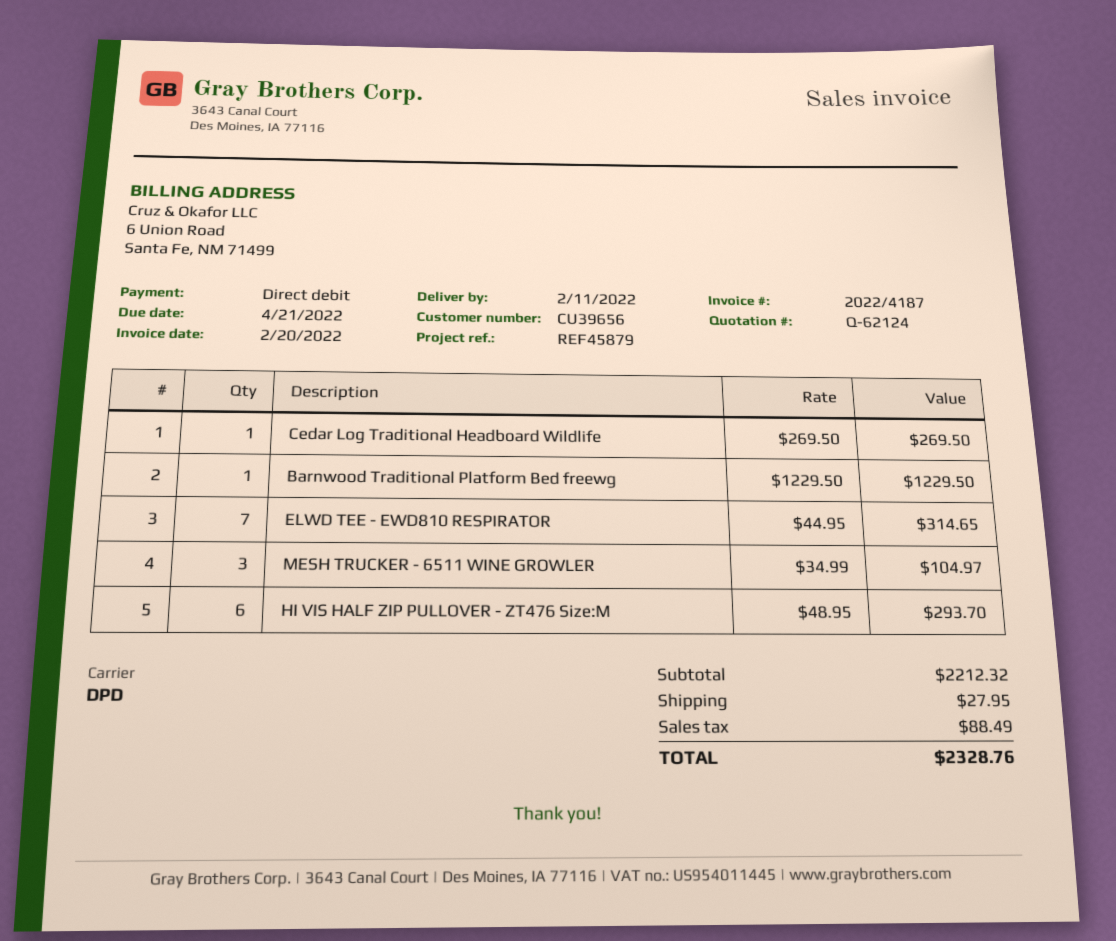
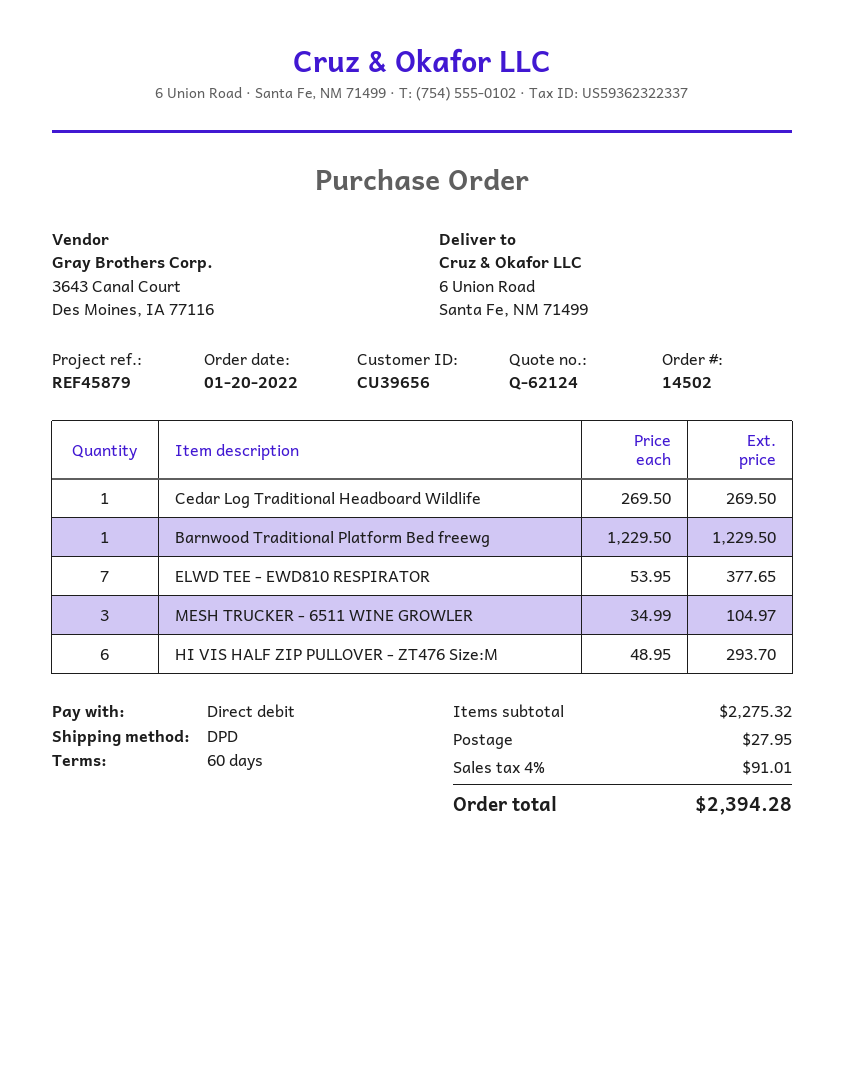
ELWD TEE - EWD810 RESPIRATOR: 7 x 44.95 = 314.65 -> 7 x 53.95 = 377.65
subtotal: 2212.32 -> 2275.32
tax: 88.49 -> 91.01
total: 2328.76 -> 2394.28

